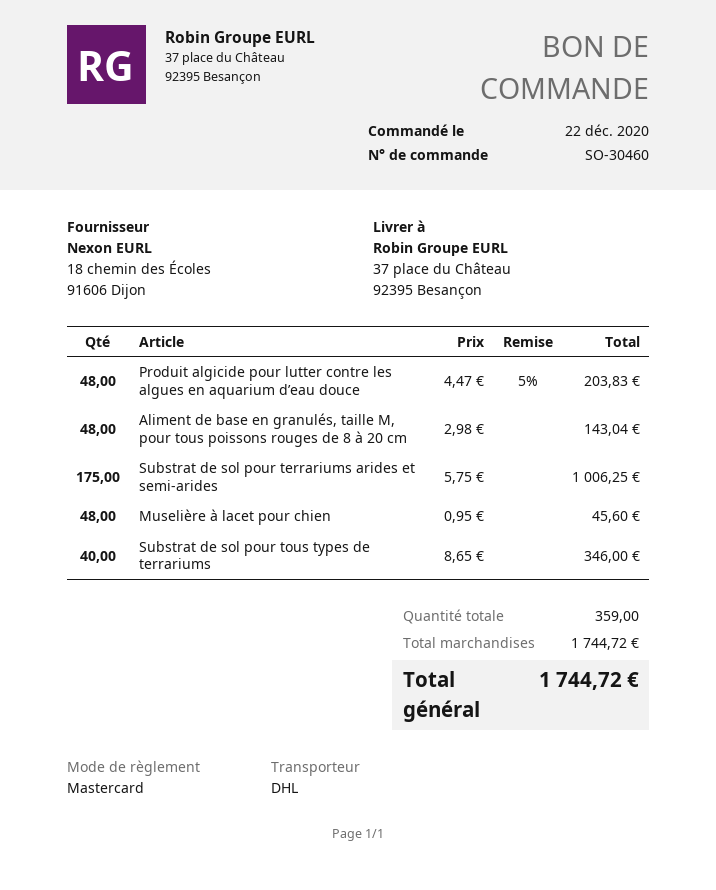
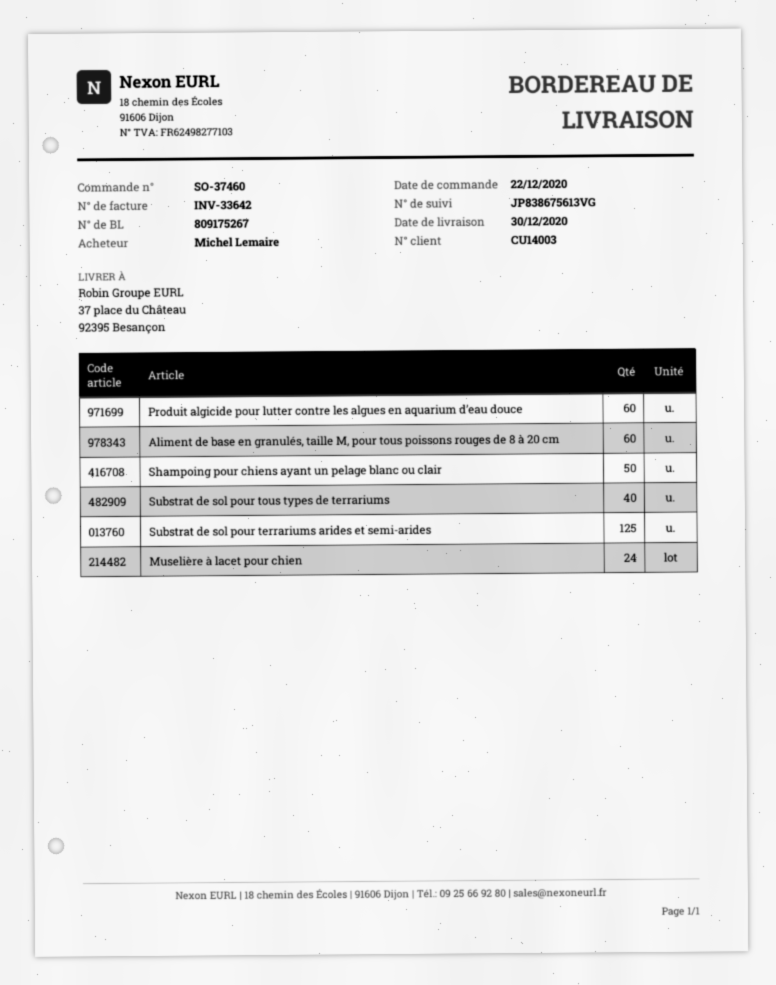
order number: SO-30460 -> SO-37460
Produit algicide pour lutter contre les algues en aquarium d’eau douce: 48 -> 60
Aliment de base en granulés, taille M, pour tous poissons rouges de 8 à 20 cm: 48 -> 60
Substrat de sol pour terrariums arides et semi-arides: 175 -> 125
Muselière à lacet pour chien: 48 -> 24
Shampoing pour chiens ayant un pelage blanc ou clair: none -> 50

